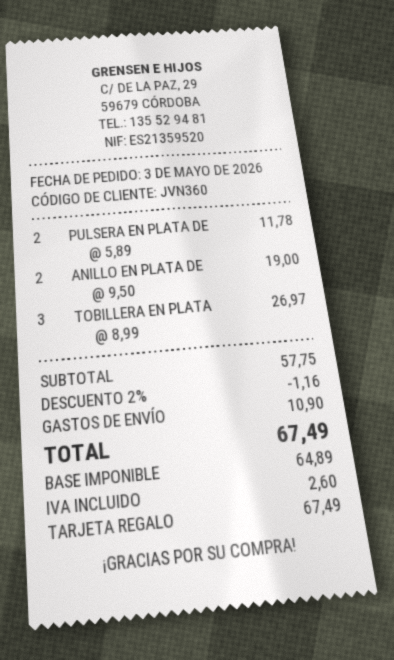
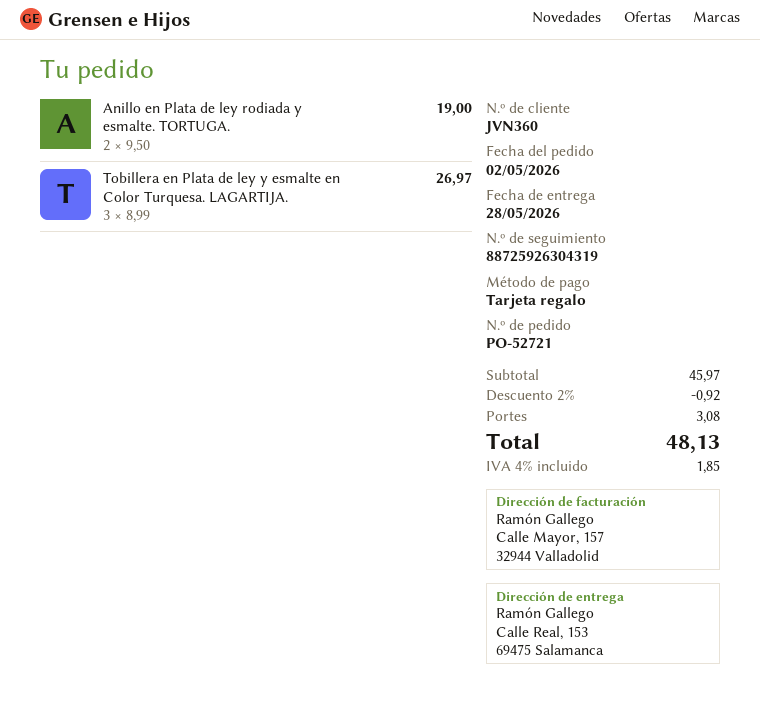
order date: 2026-05-03 -> 2026-05-02
PULSERA EN PLATA DE: 2 x 5.89 = 11.78 -> none
subtotal: 57.75 -> 45.97
discount: 2% = 1.16 -> 2% = 0.92
shipping: 10.90 -> 3.08
tax: 2.60 -> 1.85
total: 67.49 -> 48.13

